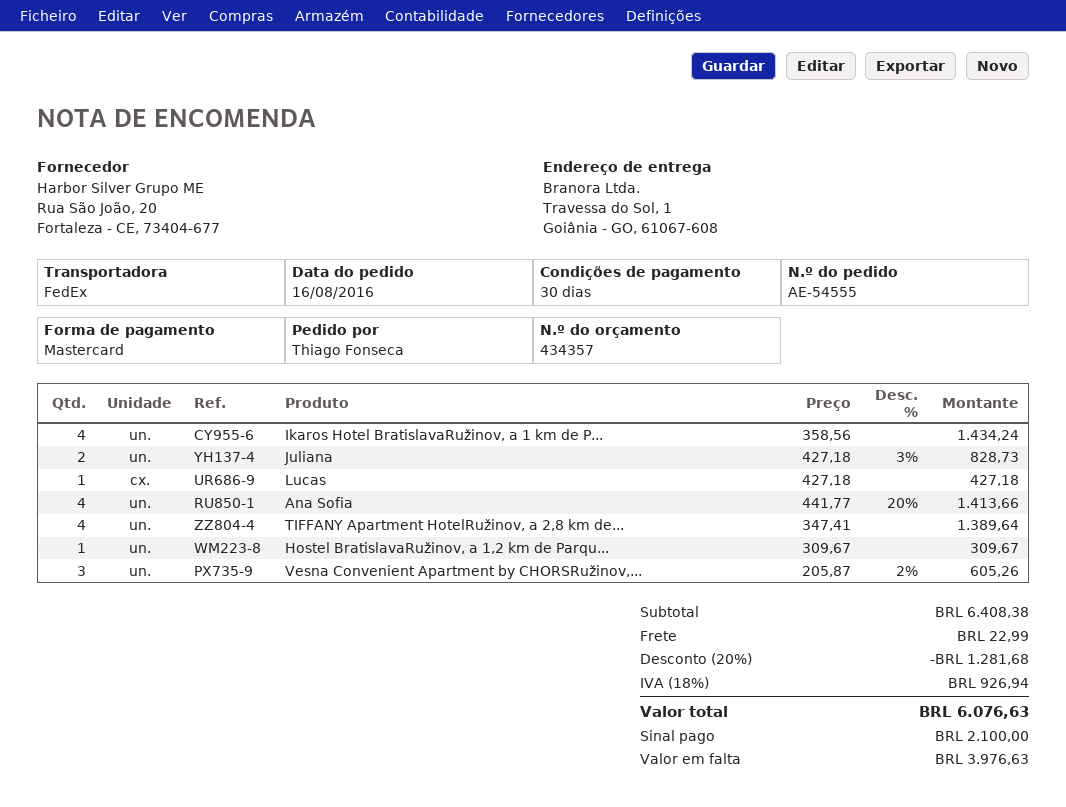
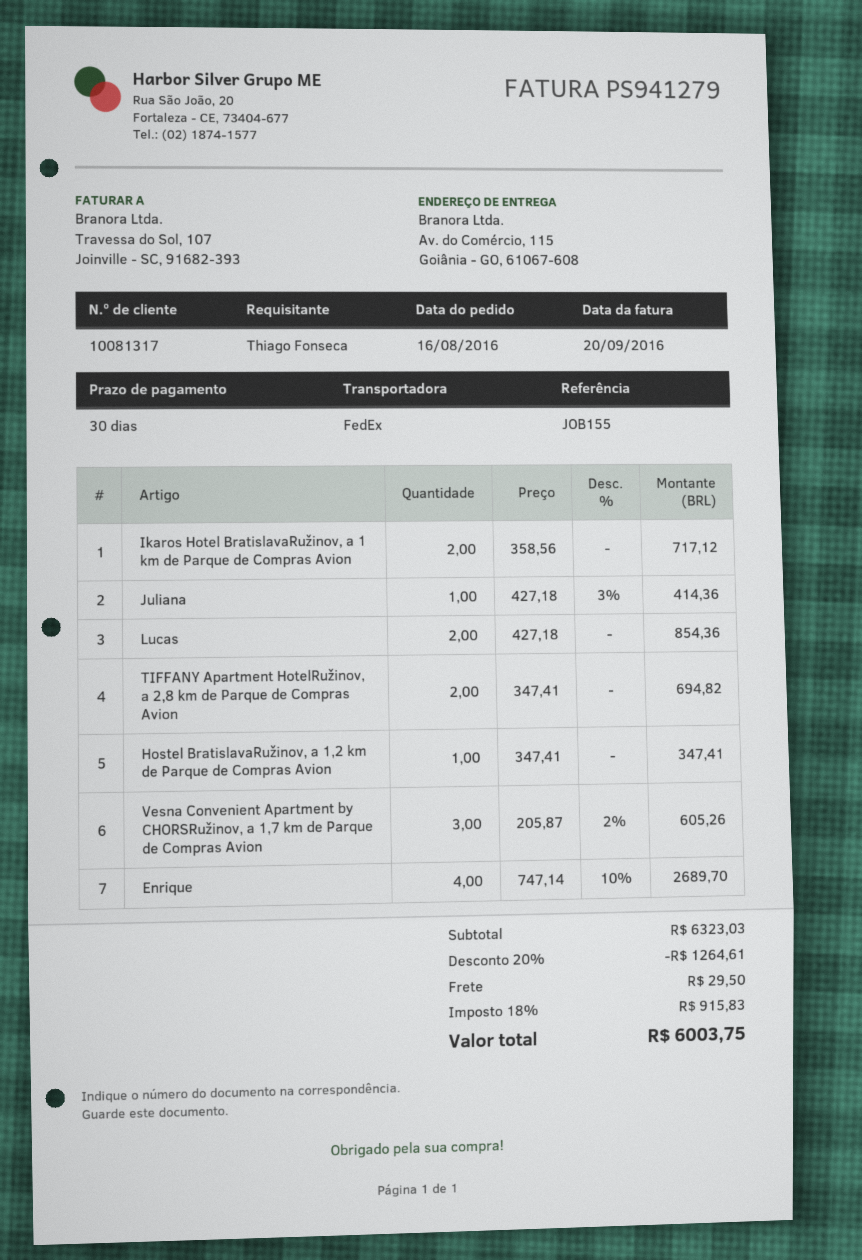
ship to: Travessa do Sol, 1, Goiânia - GO, 61067-608 -> Av. do Comércio, 115, Goiânia - GO, 61067-608
Ikaros Hotel BratislavaRužinov, a 1 km de P...: 4 x 358.56 = 1434.24 -> 2 x 358.56 = 717.12
Juliana: 2 x 427.18 - 3% = 828.73 -> 1 x 427.18 - 3% = 414.36
Lucas: 1 x 427.18 = 427.18 -> 2 x 427.18 = 854.36
Ana Sofia: 4 x 441.77 - 20% = 1413.66 -> none
TIFFANY Apartment HotelRužinov, a 2,8 km de...: 4 x 347.41 = 1389.64 -> 2 x 347.41 = 694.82
Hostel BratislavaRužinov, a 1,2 km de Parqu...: 1 x 309.67 = 309.67 -> 1 x 347.41 = 347.41
Enrique: none -> 4 x 747.14 - 10% = 2689.70
subtotal: 6408.38 -> 6323.03
discount: 20% = 1281.68 -> 20% = 1264.61
shipping: 22.99 -> 29.50
tax: 18% = 926.94 -> 18% = 915.83
total: 6076.63 -> 6003.75

